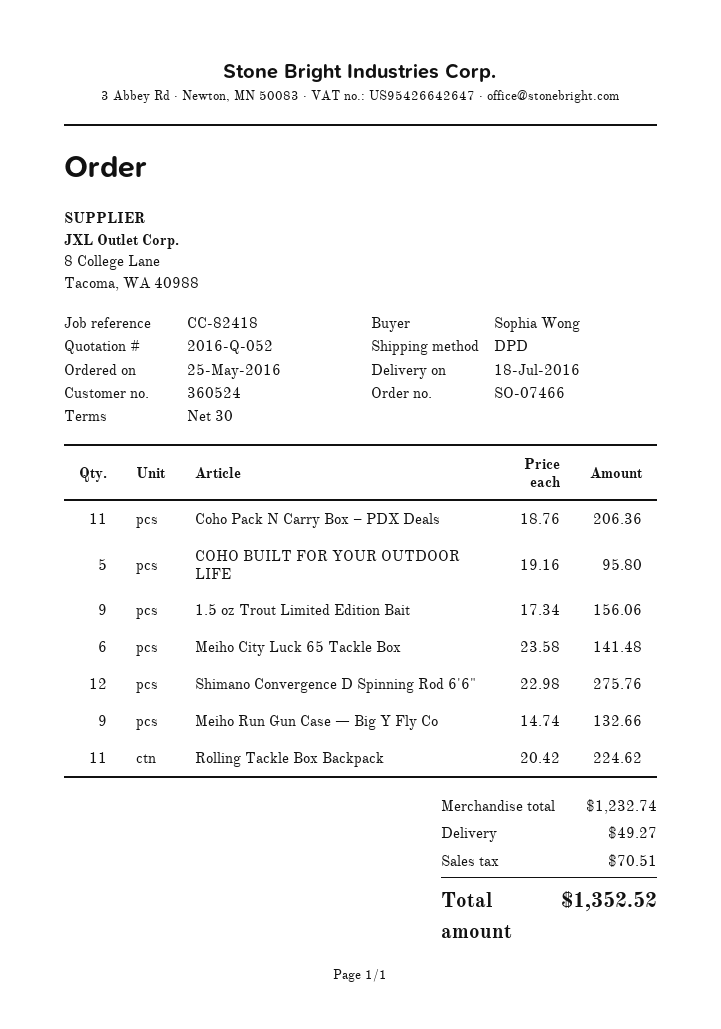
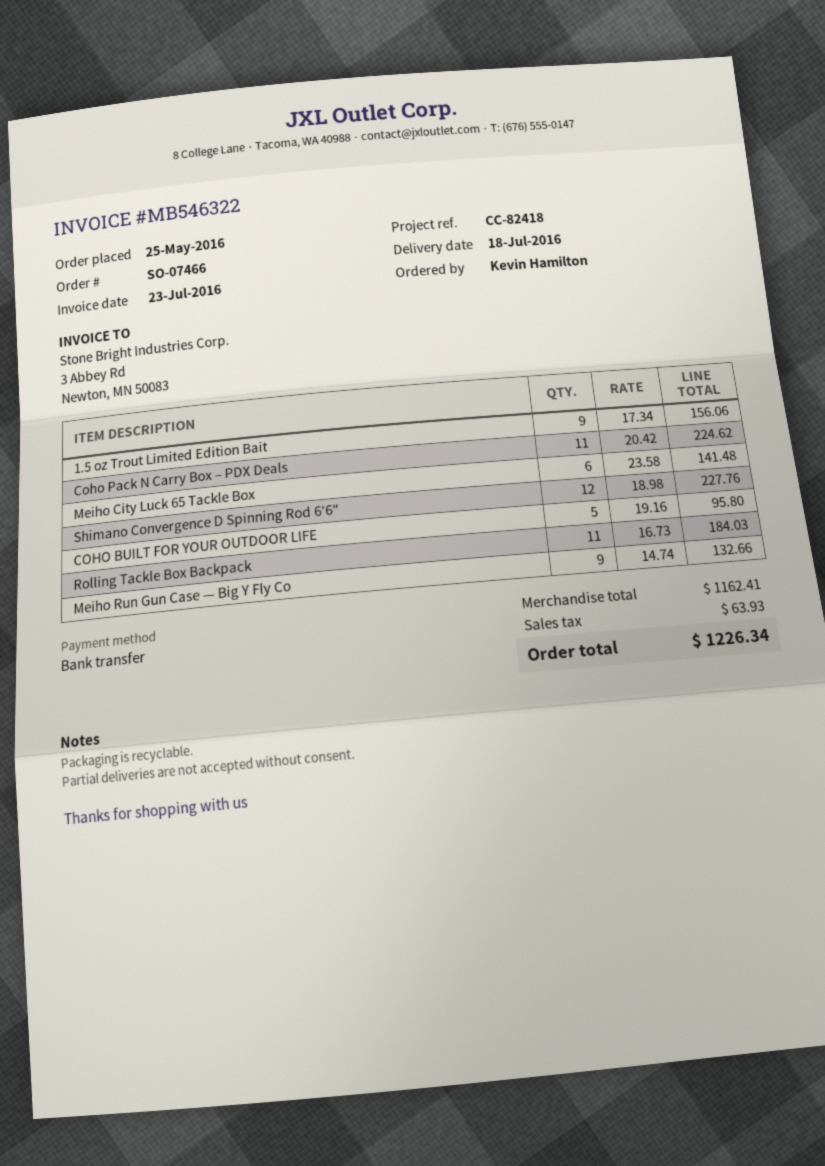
ordered by: Sophia Wong -> Kevin Hamilton
Coho Pack N Carry Box – PDX Deals: 11 x 18.76 = 206.36 -> 11 x 20.42 = 224.62
Shimano Convergence D Spinning Rod 6'6": 12 x 22.98 = 275.76 -> 12 x 18.98 = 227.76
Rolling Tackle Box Backpack: 11 x 20.42 = 224.62 -> 11 x 16.73 = 184.03
subtotal: 1232.74 -> 1162.41
shipping: 49.27 -> none
tax: 70.51 -> 63.93
total: 1352.52 -> 1226.34

